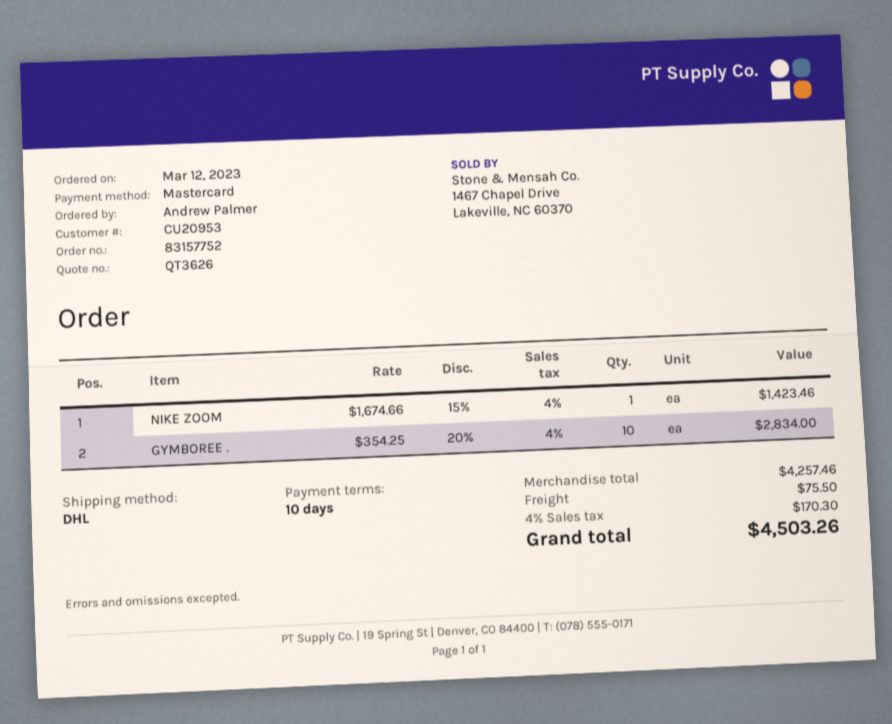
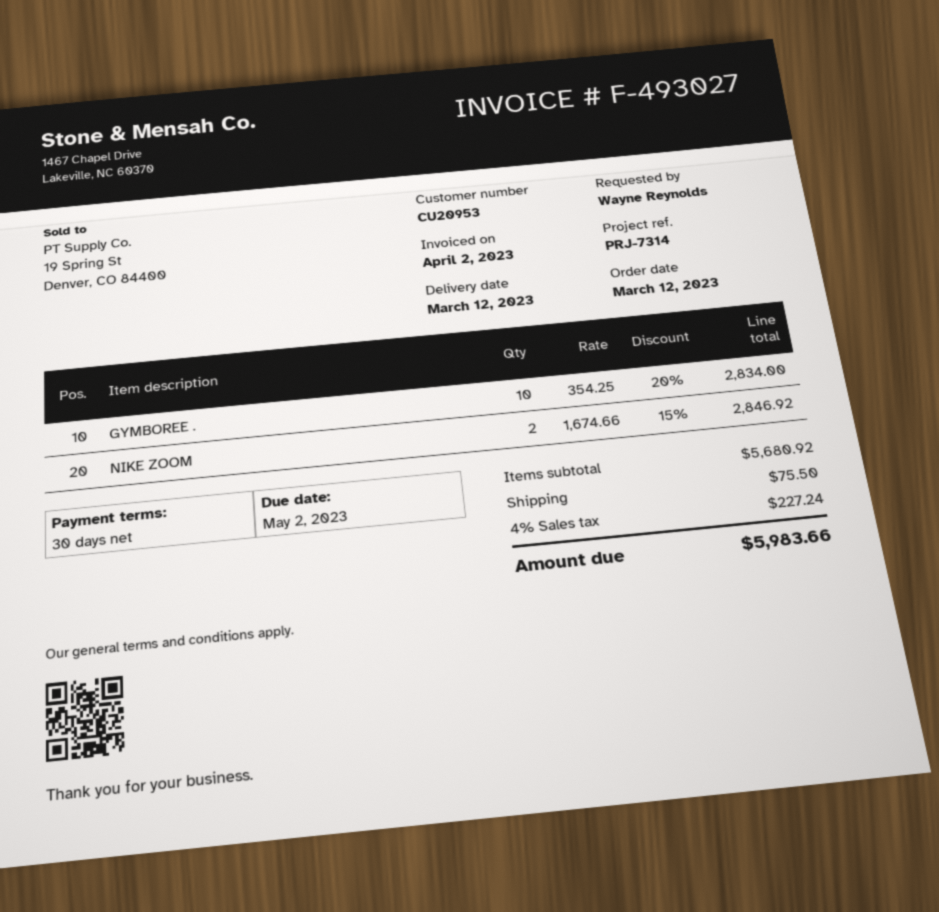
payment terms: 10 days -> 30 days
ordered by: Andrew Palmer -> Wayne Reynolds
NIKE ZOOM: 1 x 1674.66 - 15% = 1423.46 -> 2 x 1674.66 - 15% = 2846.92
subtotal: 4257.46 -> 5680.92
tax: 4% = 170.30 -> 4% = 227.24
total: 4503.26 -> 5983.66

